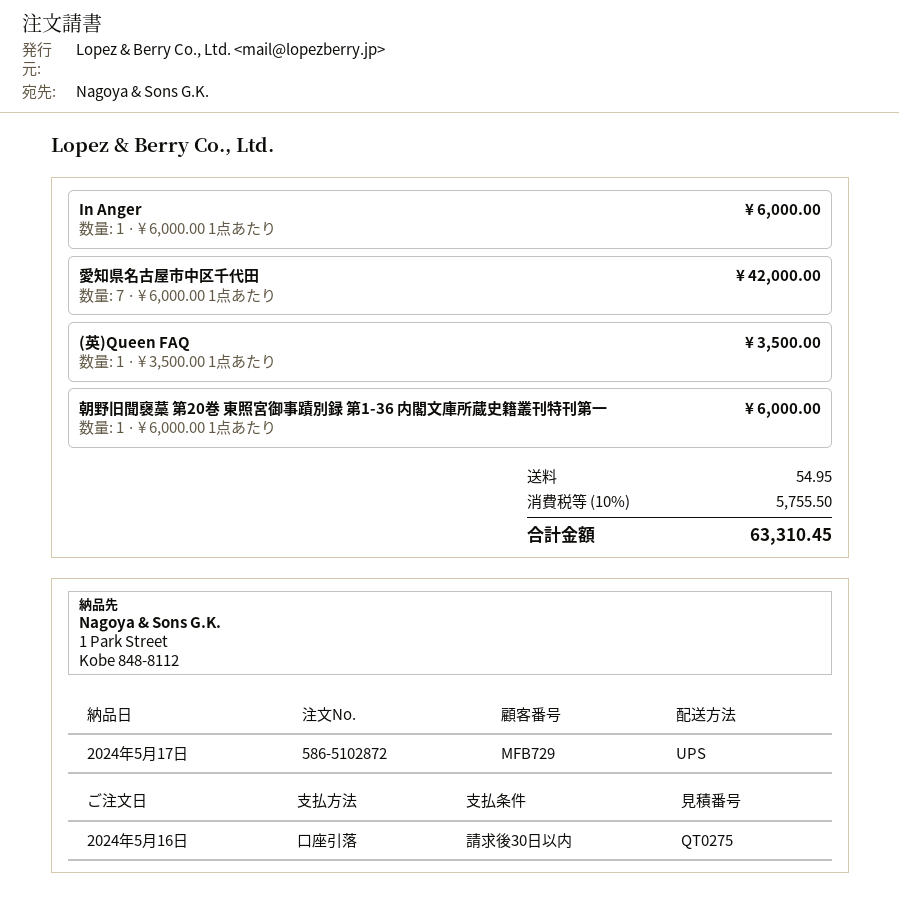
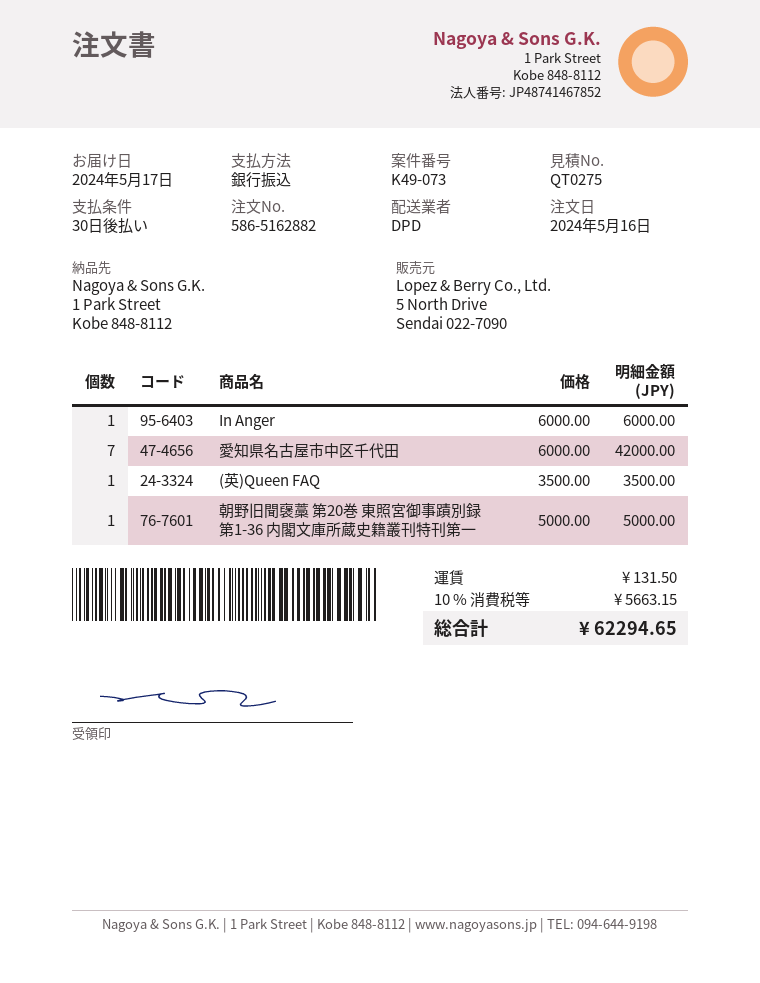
order number: 586-5102872 -> 586-5162882
payment method: direct debit -> bank transfer
shipping method: UPS -> DPD
朝野旧聞襃藁 第20巻 東照宮御事蹟別録 第1-36 内閣文庫所蔵史籍叢刊特刊第一: 1 x 6000.00 = 6000.00 -> 1 x 5000.00 = 5000.00
shipping: 54.95 -> 131.50
tax: 10% = 5755.50 -> 10% = 5663.15
total: 63310.45 -> 62294.65

